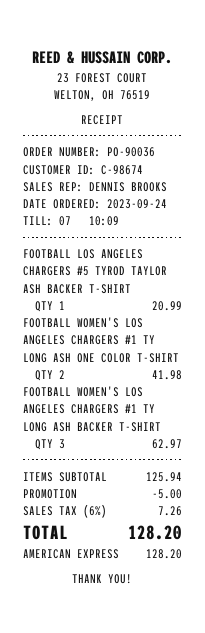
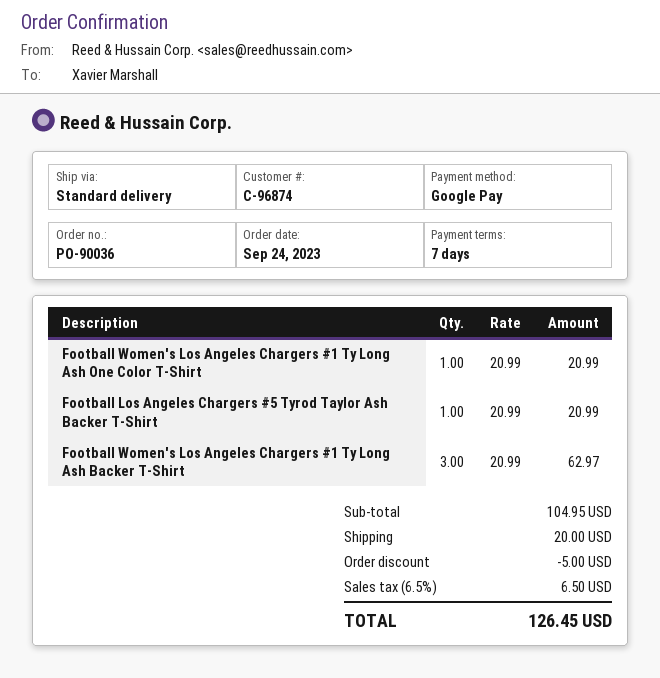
customer number: C-98674 -> C-96874
payment method: American Express -> Google Pay
FOOTBALL WOMEN'S LOS ANGELES CHARGERS #1 TY LONG ASH ONE COLOR T-SHIRT: 2 for 41.98 -> 1 for 20.99
subtotal: 125.94 -> 104.95
shipping: none -> 20.00
tax: 6% = 7.26 -> 6.5% = 6.50
total: 128.20 -> 126.45

